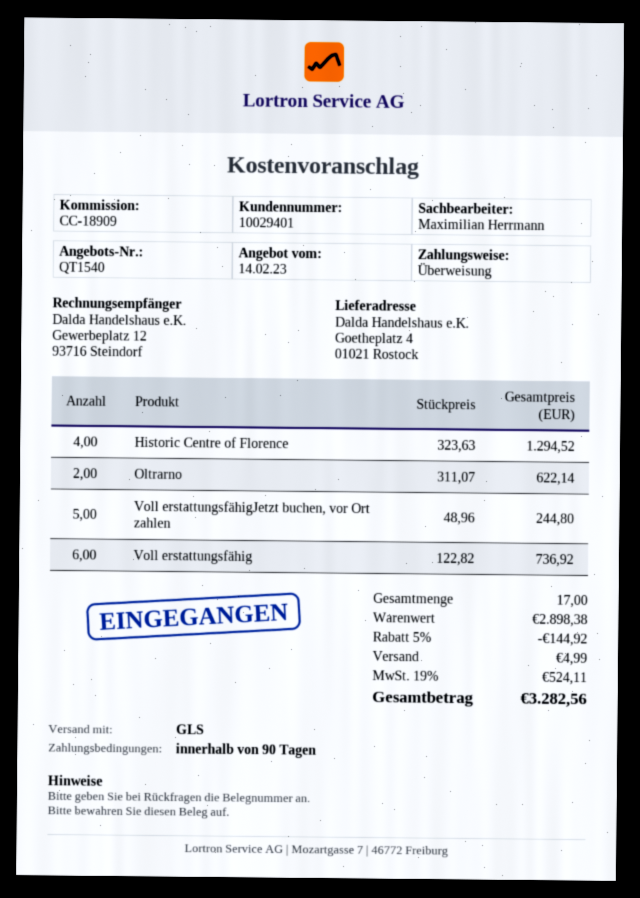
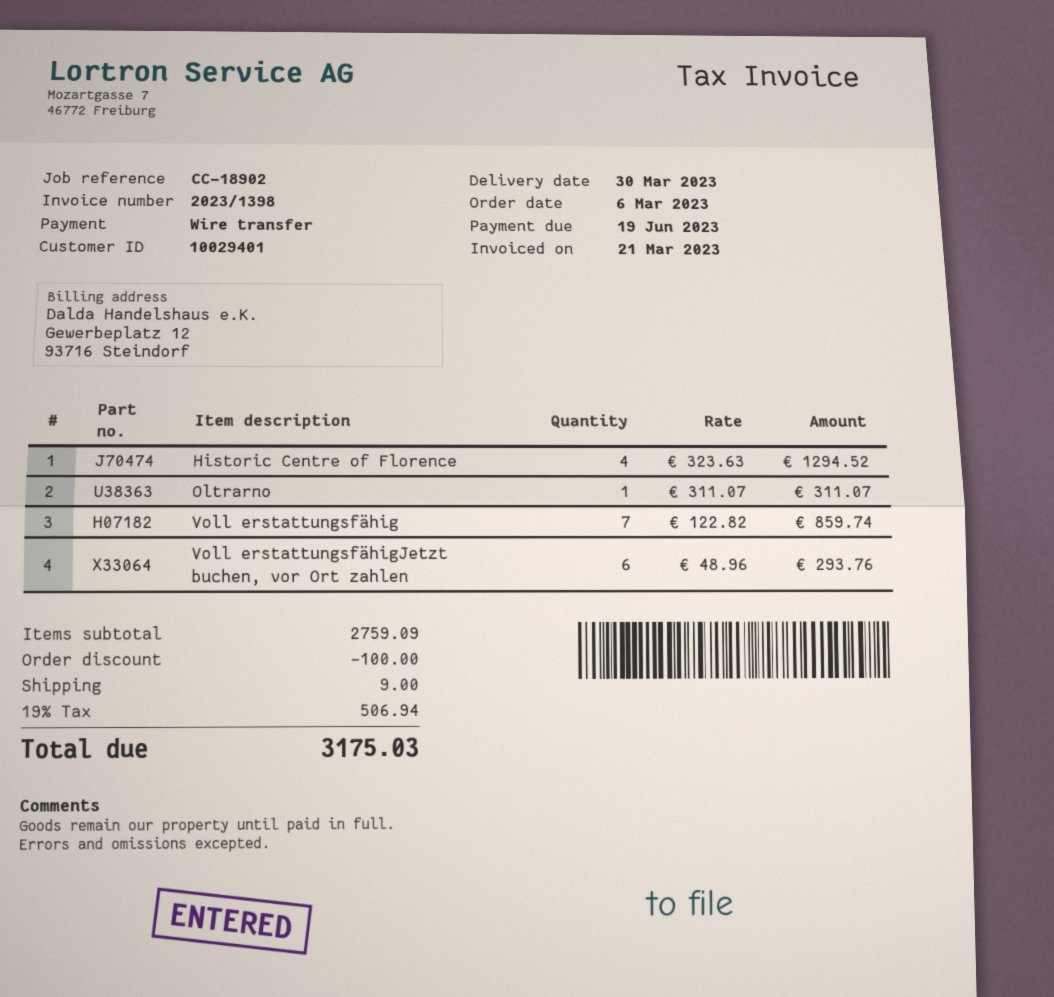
reference: CC-18909 -> CC-18902
Oltrarno: 2 x 311.07 = 622.14 -> 1 x 311.07 = 311.07
Voll erstattungsfähigJetzt buchen, vor Ort zahlen: 5 x 48.96 = 244.80 -> 6 x 48.96 = 293.76
Voll erstattungsfähig: 6 x 122.82 = 736.92 -> 7 x 122.82 = 859.74
subtotal: 2898.38 -> 2759.09
discount: 144.92 -> 100.00
shipping: 4.99 -> 9.00
tax: 19% = 524.11 -> 19% = 506.94
total: 3282.56 -> 3175.03

